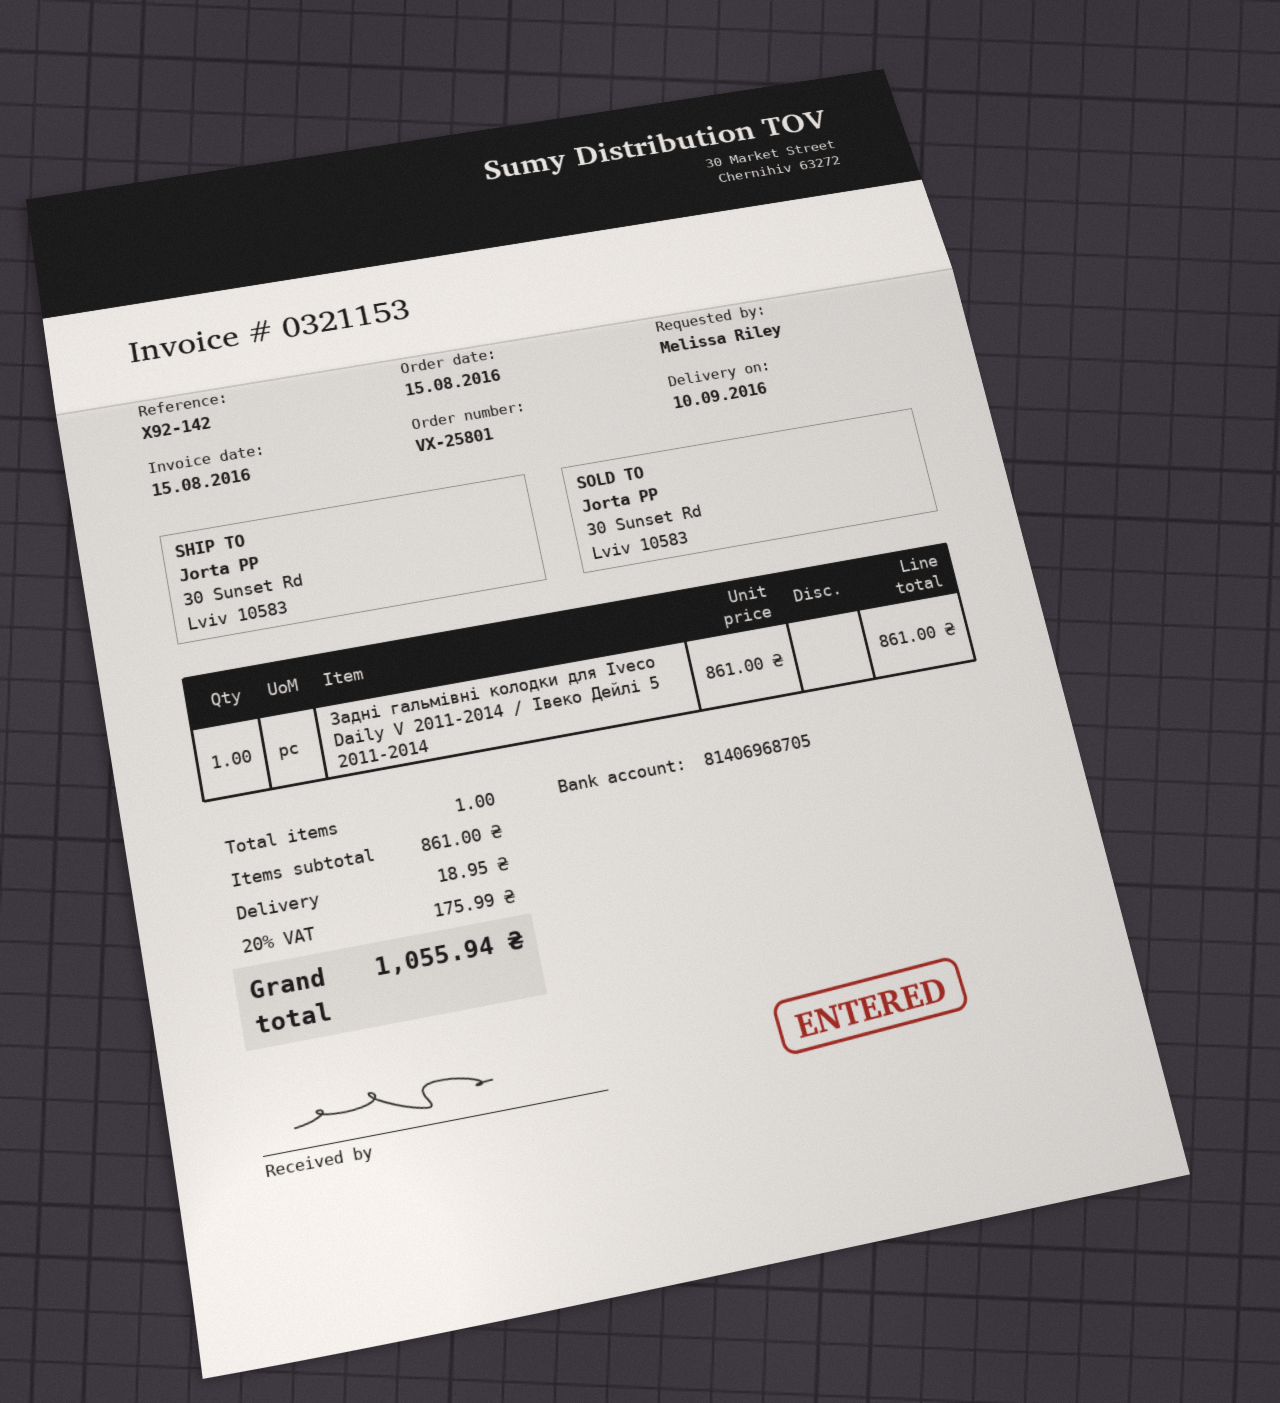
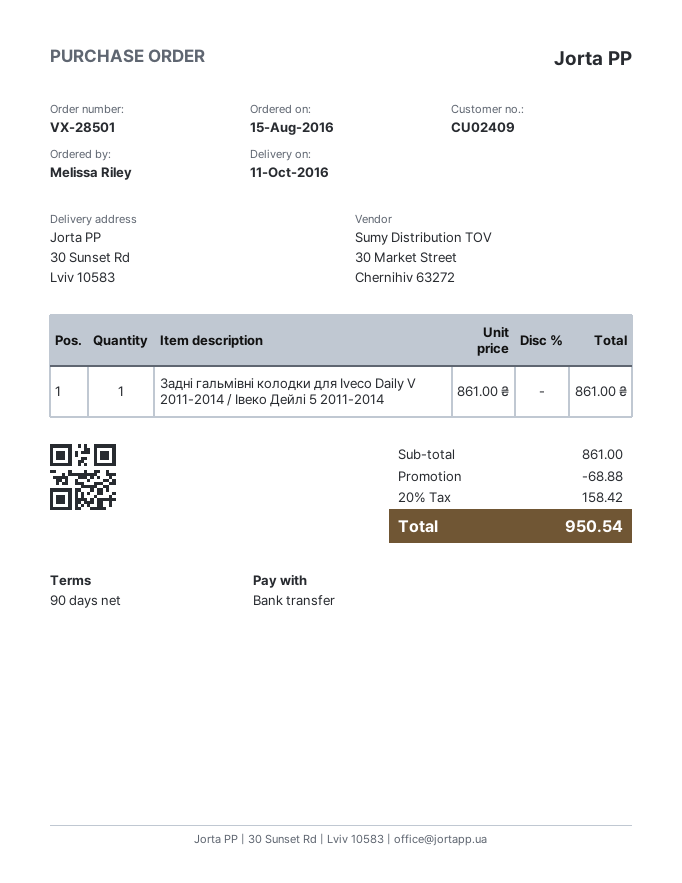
order number: VX-25801 -> VX-28501
delivery date: 2016-09-10 -> 2016-10-11
discount: none -> 68.88
shipping: 18.95 -> none
tax: 20% = 175.99 -> 20% = 158.42
total: 1055.94 -> 950.54

